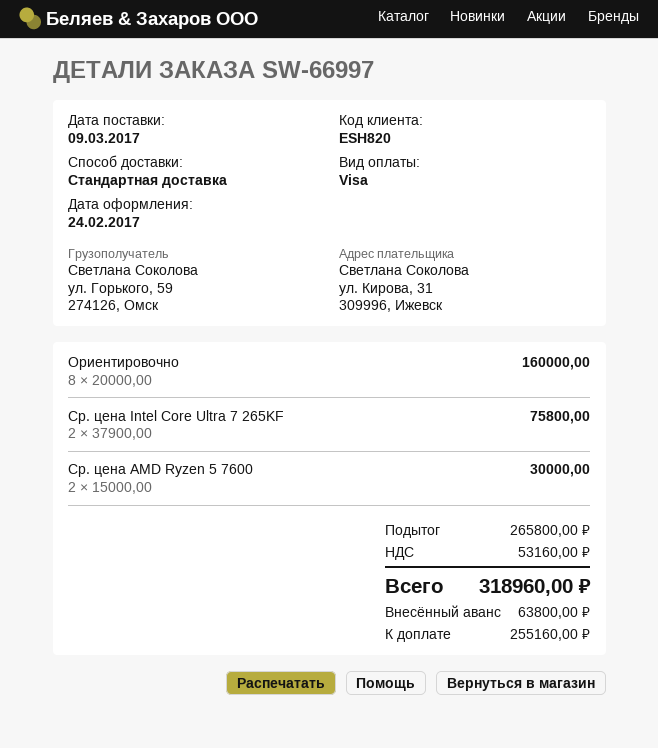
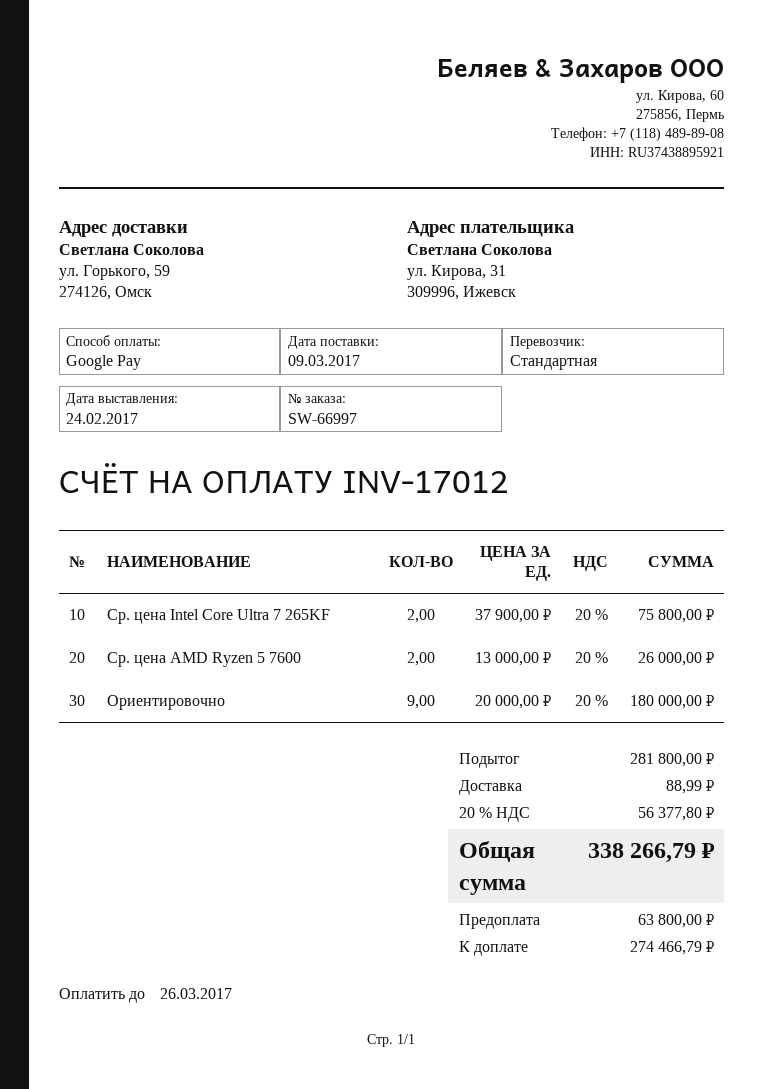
payment method: Visa -> Google Pay
Ориентировочно: 8 x 20000.00 = 160000.00 -> 9 x 20000.00 = 180000.00
Ср. цена AMD Ryzen 5 7600: 2 x 15000.00 = 30000.00 -> 2 x 13000.00 = 26000.00
subtotal: 265800.00 -> 281800.00
shipping: none -> 88.99
tax: 53160.00 -> 56377.80
total: 318960.00 -> 338266.79
balance: 255160.00 -> 274466.79

